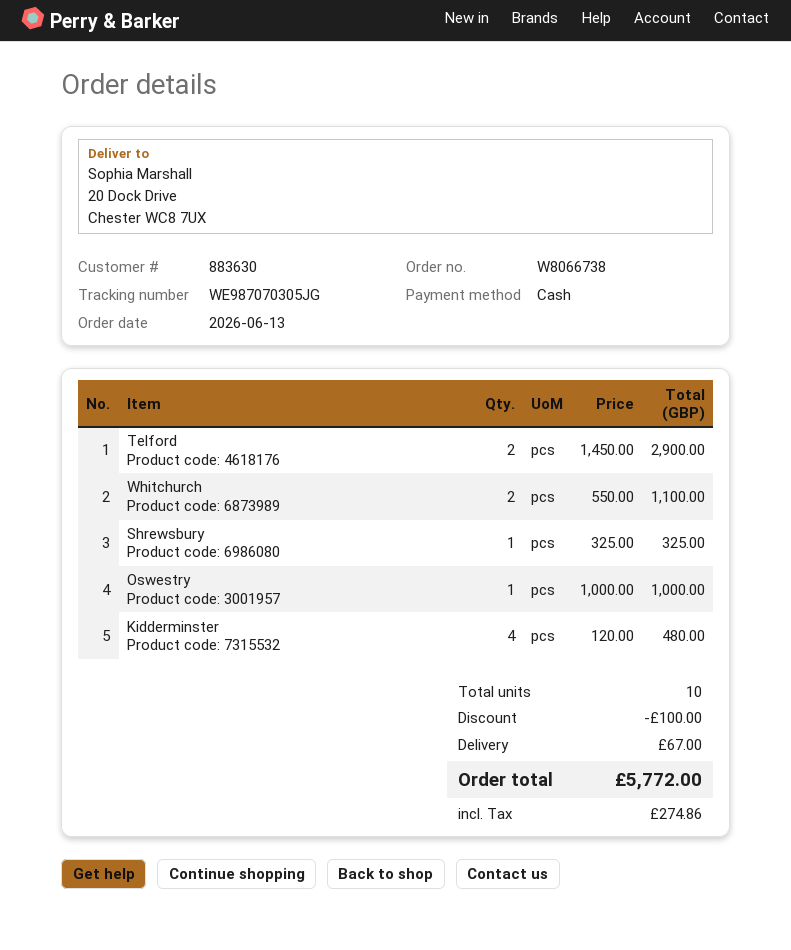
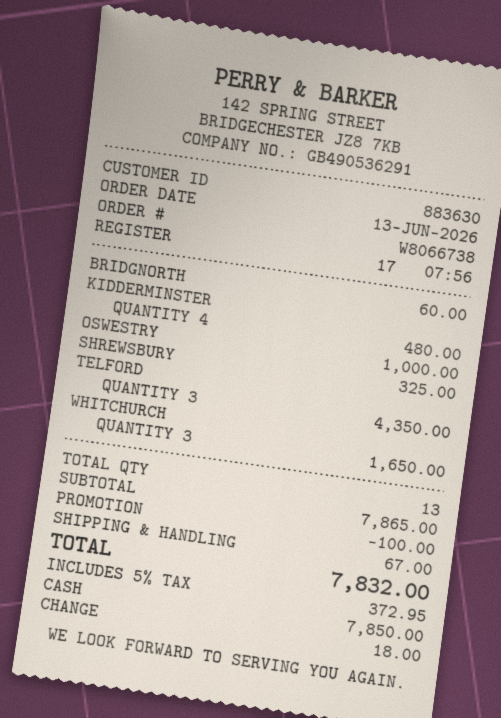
Telford: 2 for 2900.00 -> 3 for 4350.00
Whitchurch: 2 for 1100.00 -> 3 for 1650.00
BRIDGNORTH: none -> 1 for 60.00
total quantity: 10 -> 13
tax: 274.86 -> 372.95
total: 5772.00 -> 7832.00

